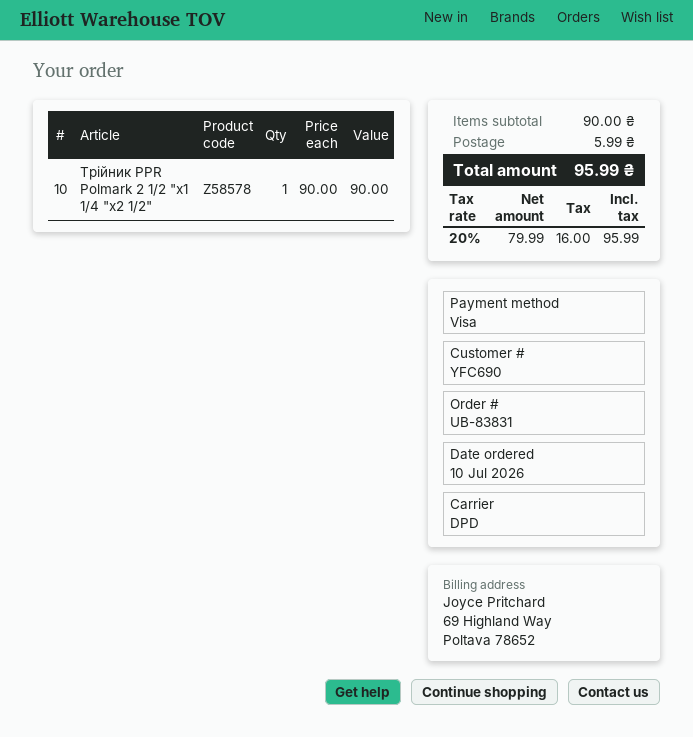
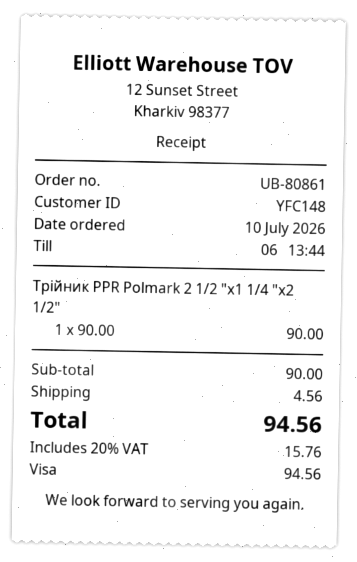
order number: UB-83831 -> UB-80861
customer number: YFC690 -> YFC148
shipping: 5.99 -> 4.56
tax: 20% = 16.00 -> 20% = 15.76
total: 95.99 -> 94.56

